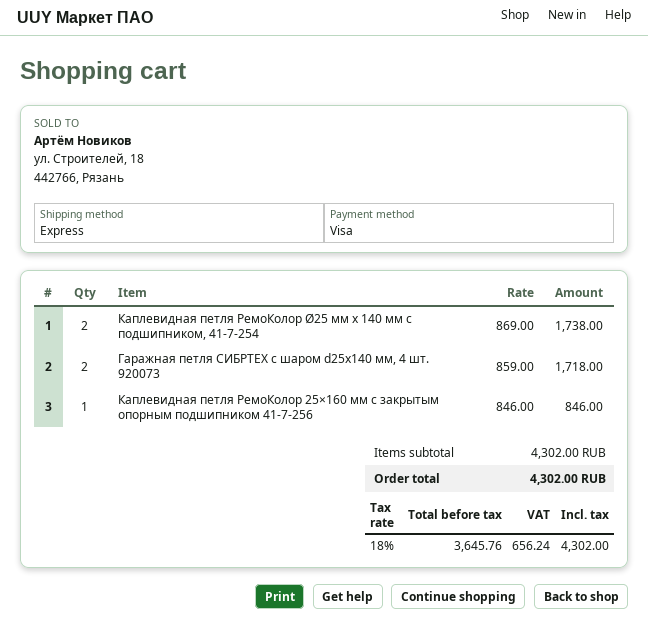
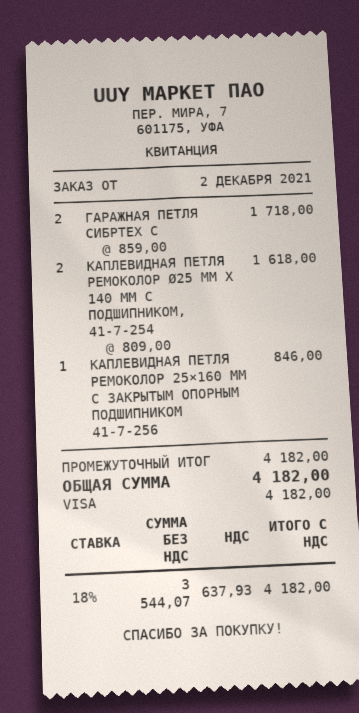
Каплевидная петля РемоКолор Ø25 мм х 140 мм с подшипником, 41-7-254: 2 x 869.00 = 1738.00 -> 2 x 809.00 = 1618.00
subtotal: 4302.00 -> 4182.00
net: 3645.76 -> 3544.07
tax: 18% = 656.24 -> 18% = 637.93
total: 4302.00 -> 4182.00

